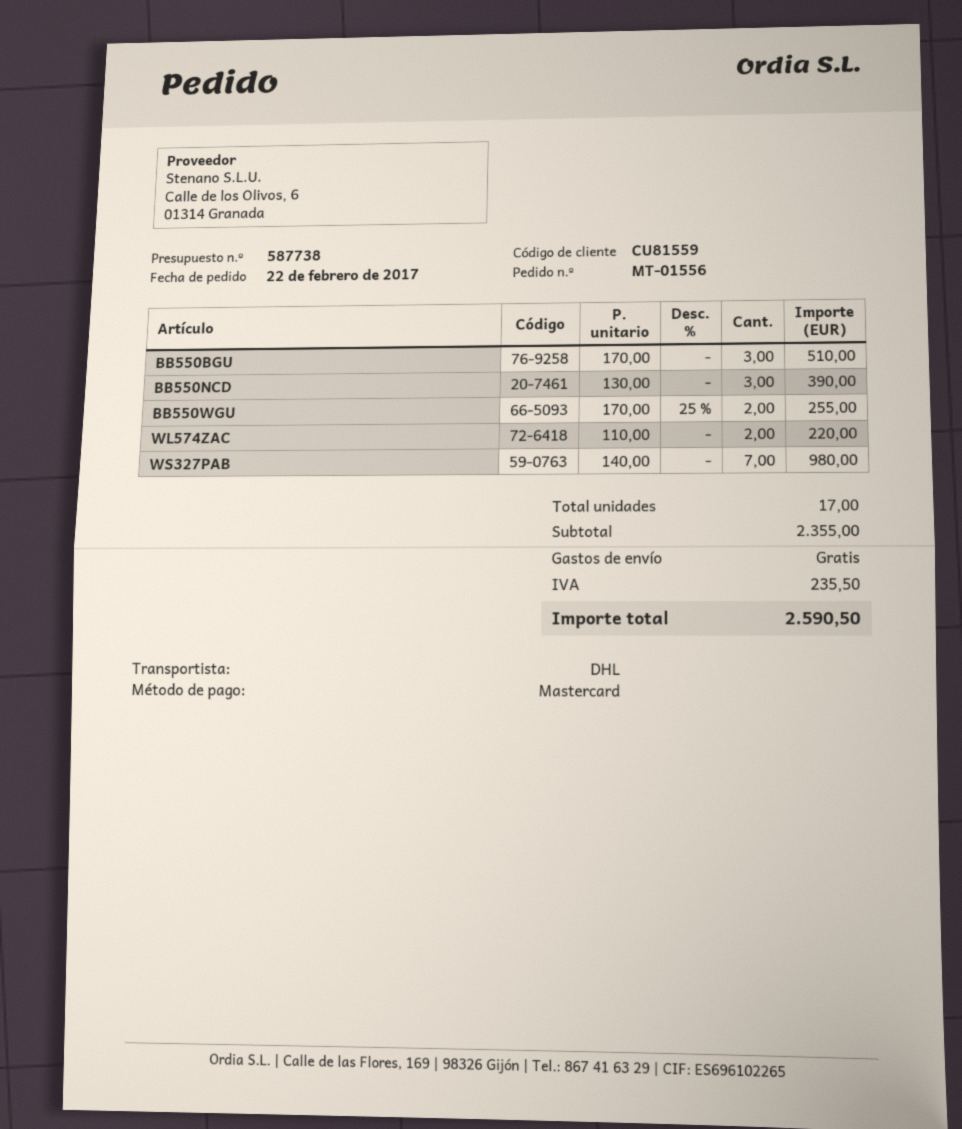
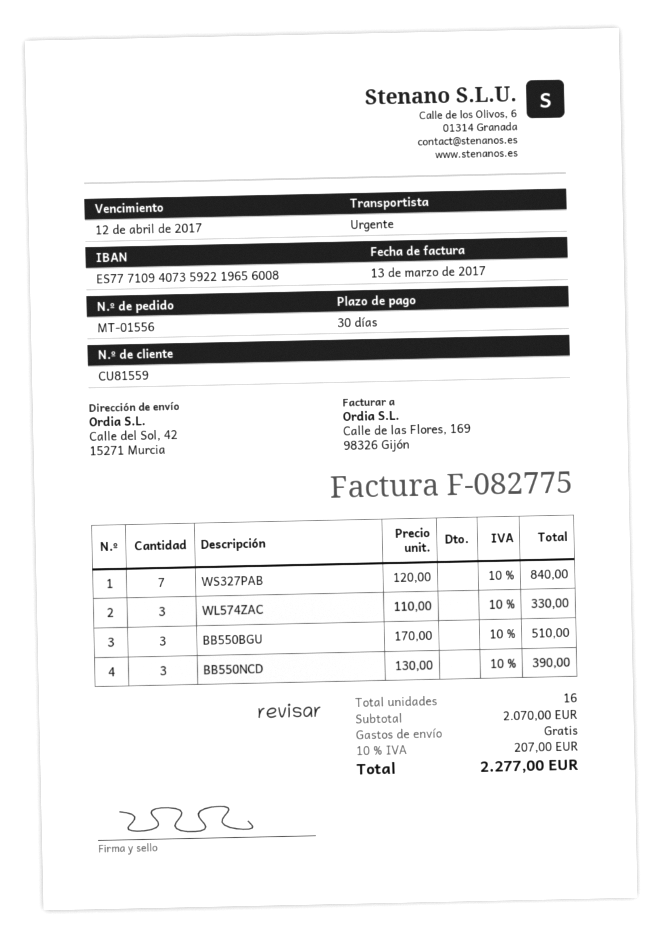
shipping method: DHL -> express
BB550WGU: 2 x 170.00 - 25% = 255.00 -> none
WL574ZAC: 2 x 110.00 = 220.00 -> 3 x 110.00 = 330.00
WS327PAB: 7 x 140.00 = 980.00 -> 7 x 120.00 = 840.00
total quantity: 17 -> 16
subtotal: 2355.00 -> 2070.00
tax: 235.50 -> 207.00
total: 2590.50 -> 2277.00

